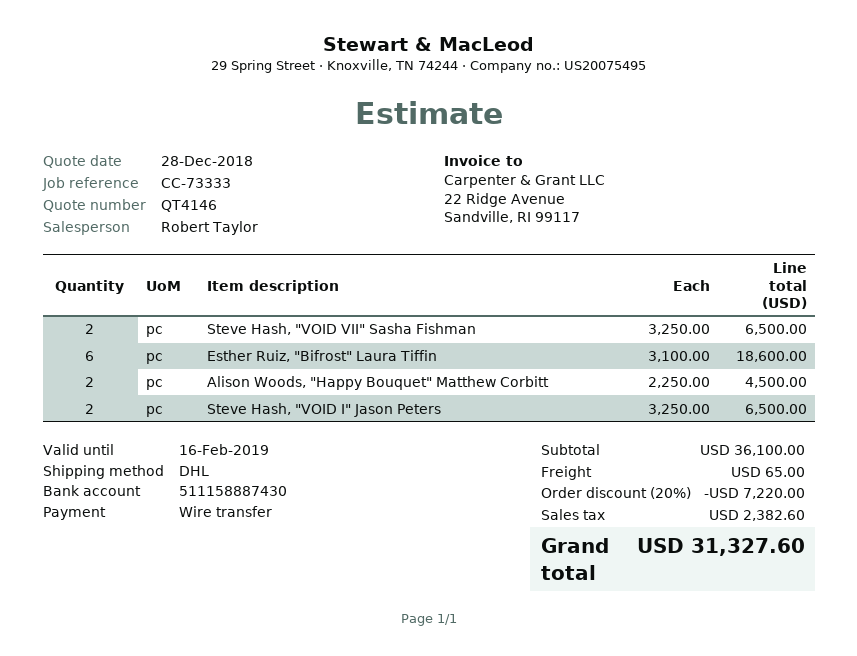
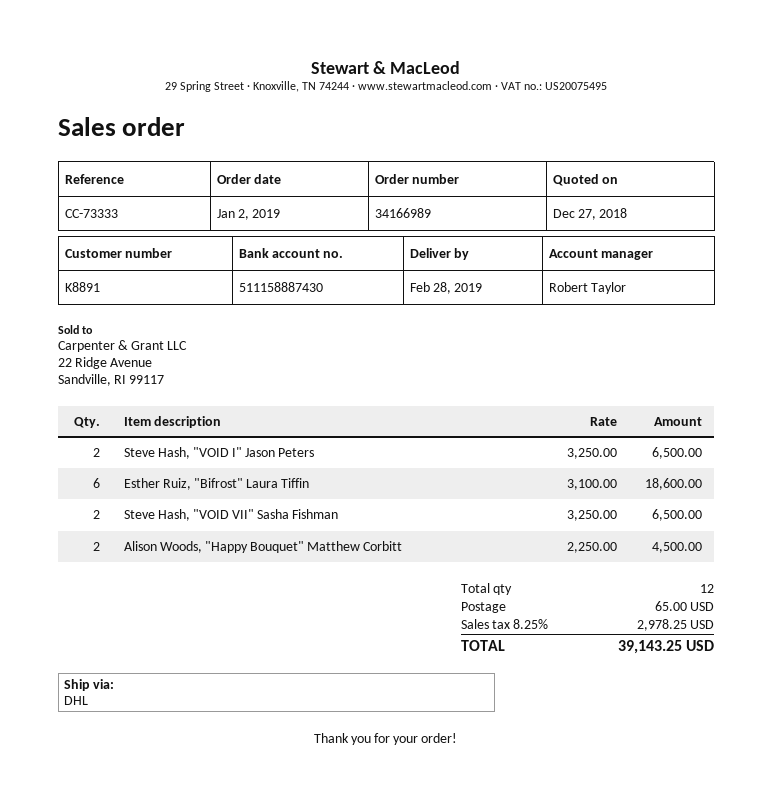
quote date: 2018-12-28 -> 2018-12-27
discount: 20% = 7220.00 -> none
tax: 2382.60 -> 2978.25
total: 31327.60 -> 39143.25

